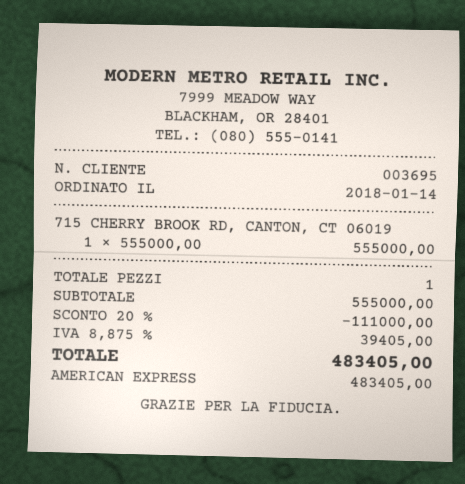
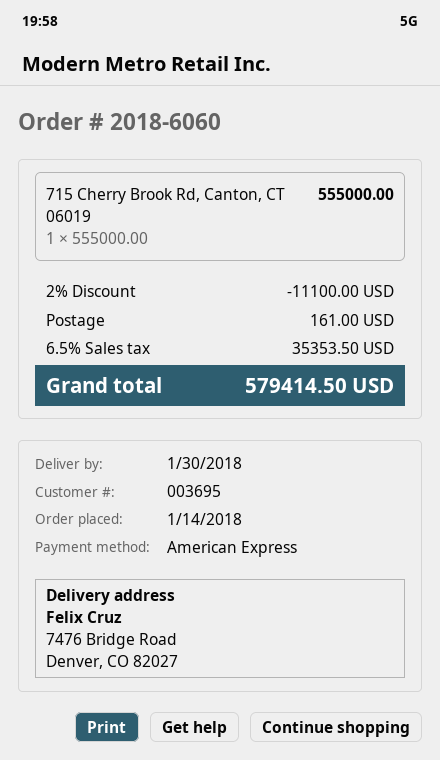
discount: 20% = 111000.00 -> 2% = 11100.00
shipping: none -> 161.00
tax: 8.875% = 39405.00 -> 6.5% = 35353.50
total: 483405.00 -> 579414.50

